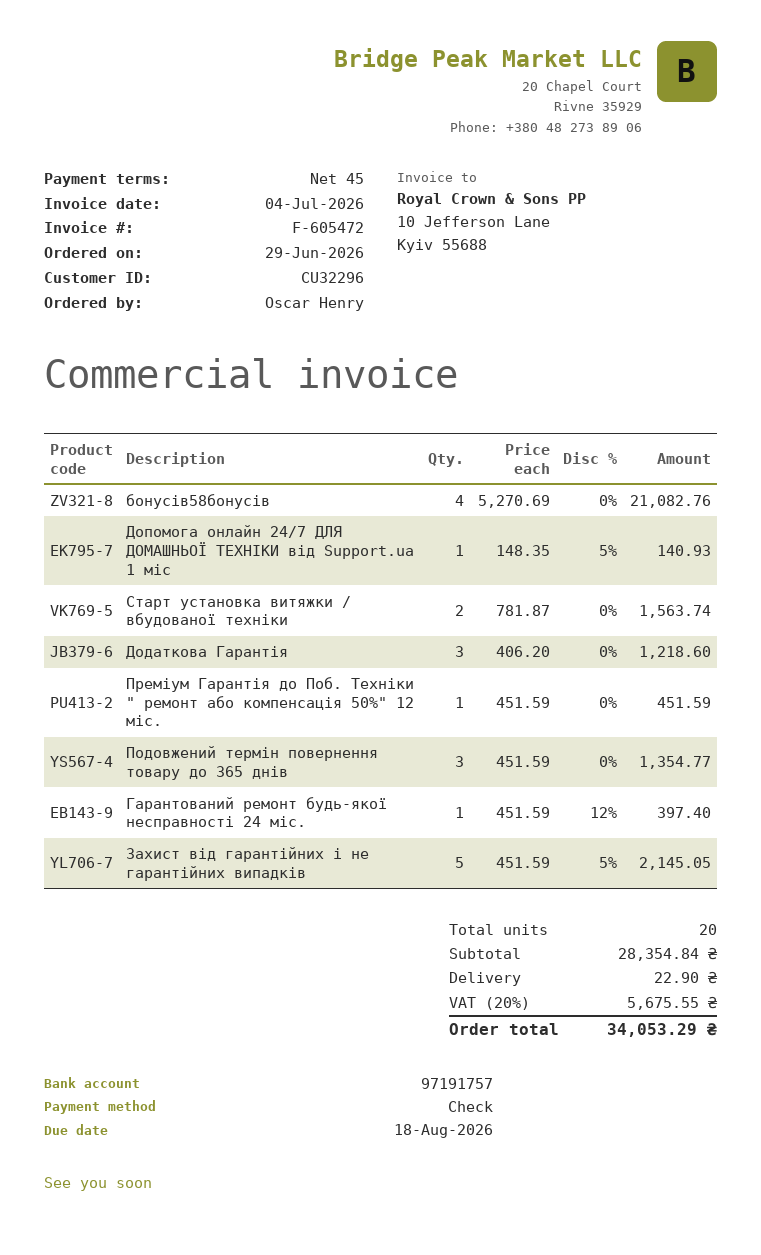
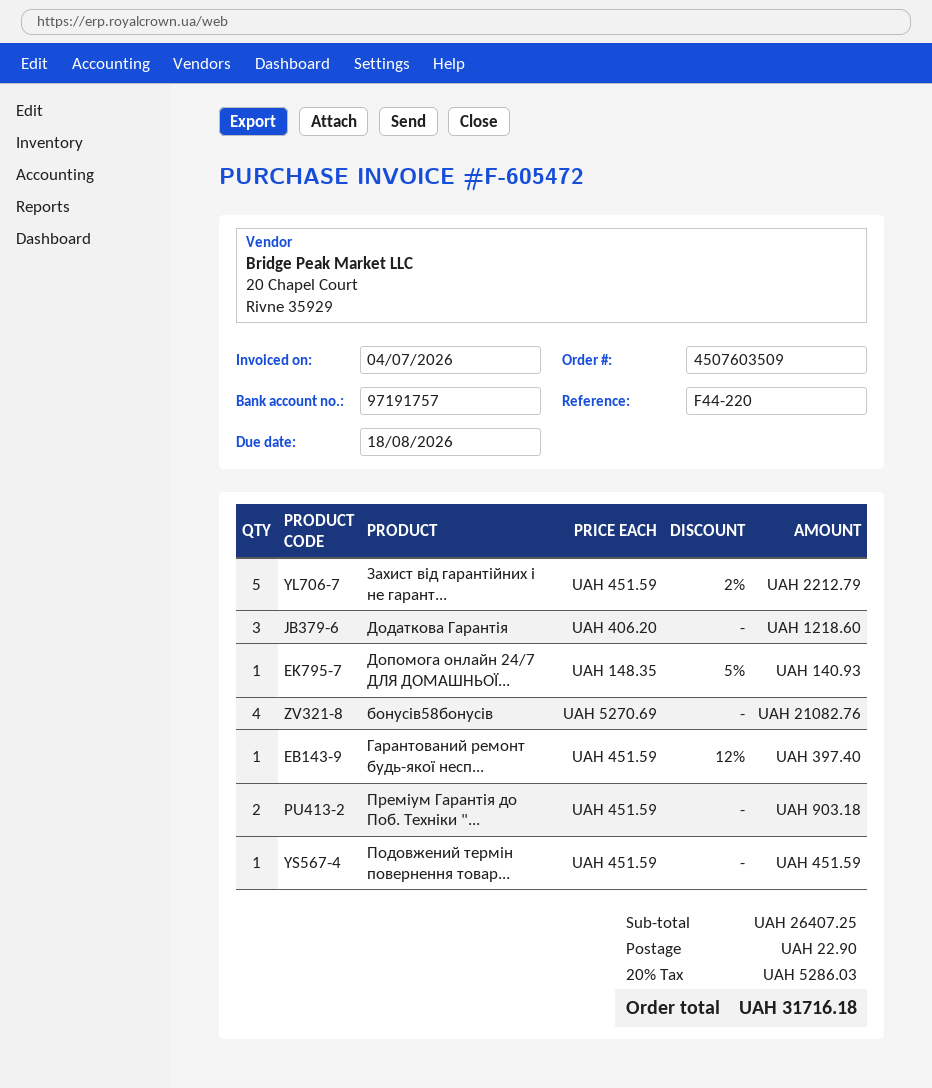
Старт установка витяжки / вбудованої техніки: 2 x 781.87 = 1563.74 -> none
Преміум Гарантія до Поб. Техніки " ремонт або компенсація 50%" 12 міс.: 1 x 451.59 = 451.59 -> 2 x 451.59 = 903.18
Подовжений термін повернення товару до 365 днів: 3 x 451.59 = 1354.77 -> 1 x 451.59 = 451.59
Захист від гарантійних і не гарантійних випадків: 5 x 451.59 - 5% = 2145.05 -> 5 x 451.59 - 2% = 2212.79
subtotal: 28354.84 -> 26407.25
tax: 20% = 5675.55 -> 20% = 5286.03
total: 34053.29 -> 31716.18

